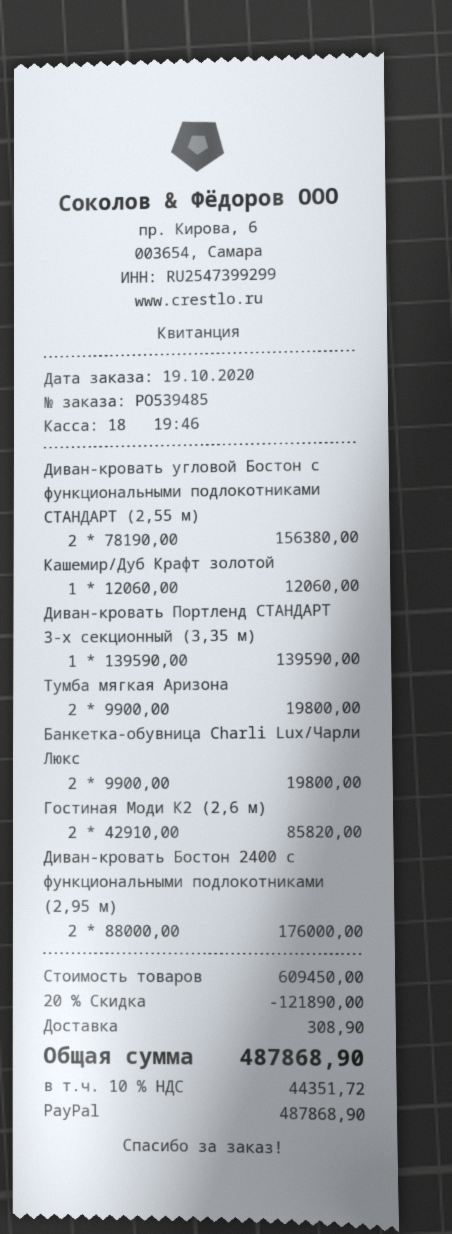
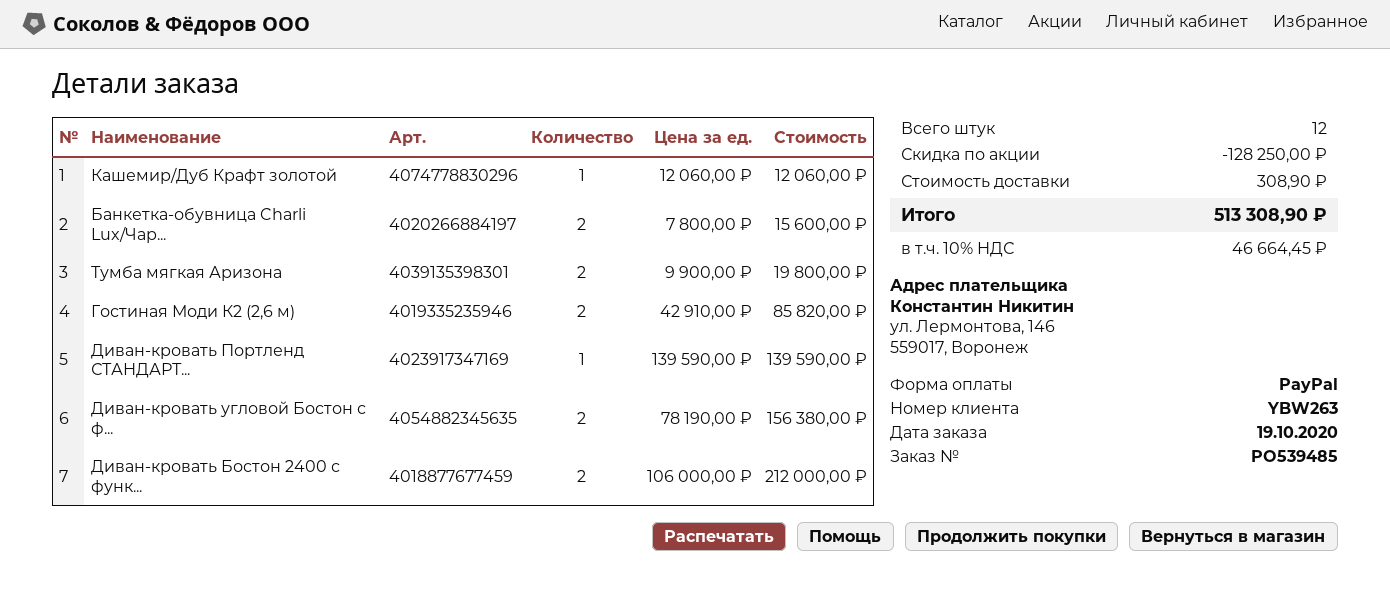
Банкетка-обувница Charli Lux/Чарли Люкс: 2 x 9900.00 = 19800.00 -> 2 x 7800.00 = 15600.00
Диван-кровать Бостон 2400 с функциональными подлокотниками (2,95 м): 2 x 88000.00 = 176000.00 -> 2 x 106000.00 = 212000.00
discount: 121890.00 -> 128250.00
tax: 10% = 44351.72 -> 10% = 46664.45
total: 487868.90 -> 513308.90

